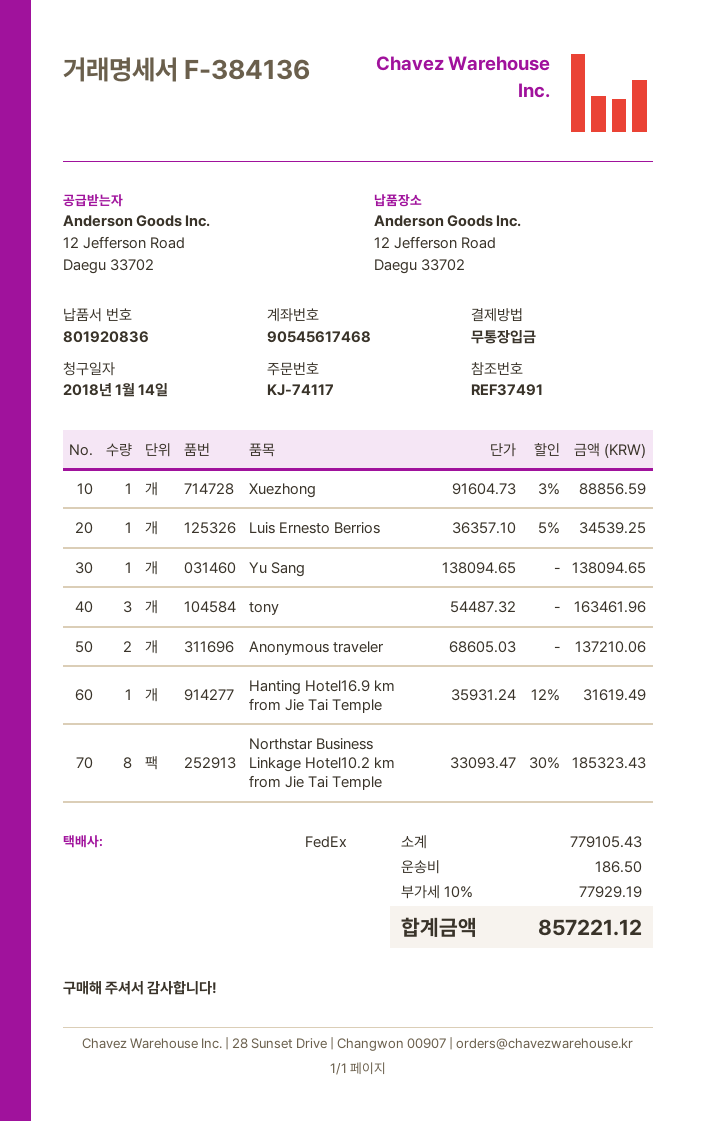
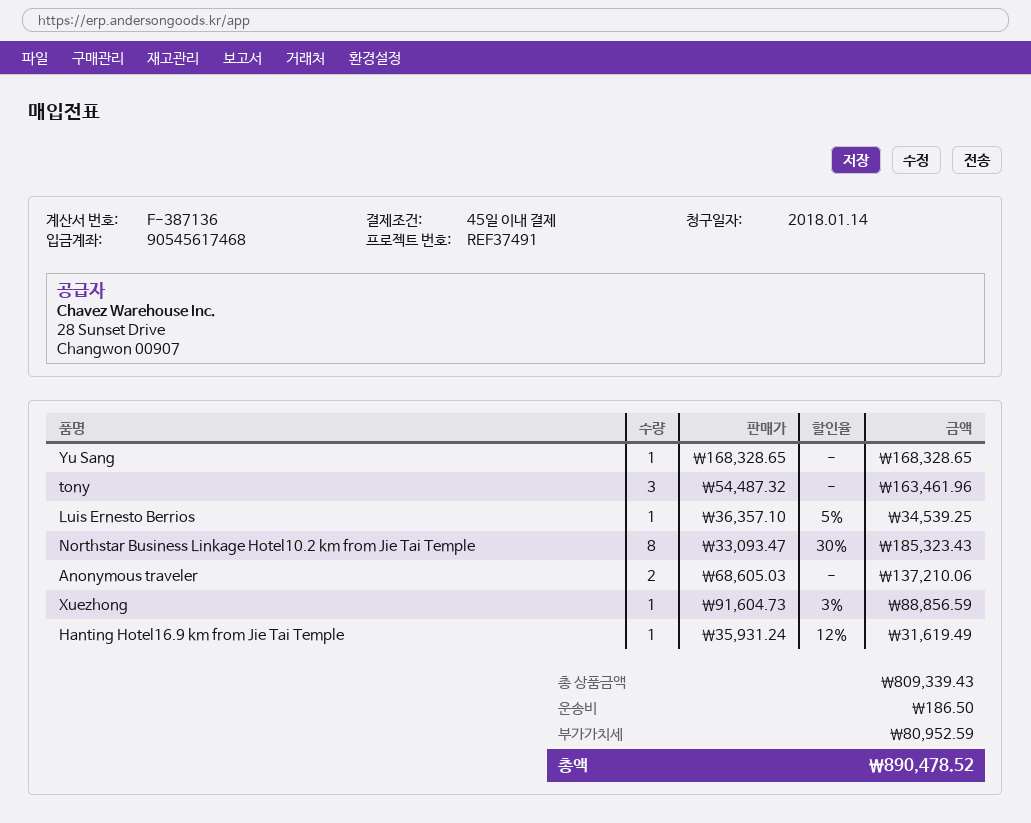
invoice number: F-384136 -> F-387136
Yu Sang: 1 x 138094.65 = 138094.65 -> 1 x 168328.65 = 168328.65
subtotal: 779105.43 -> 809339.43
tax: 77929.19 -> 80952.59
total: 857221.12 -> 890478.52

